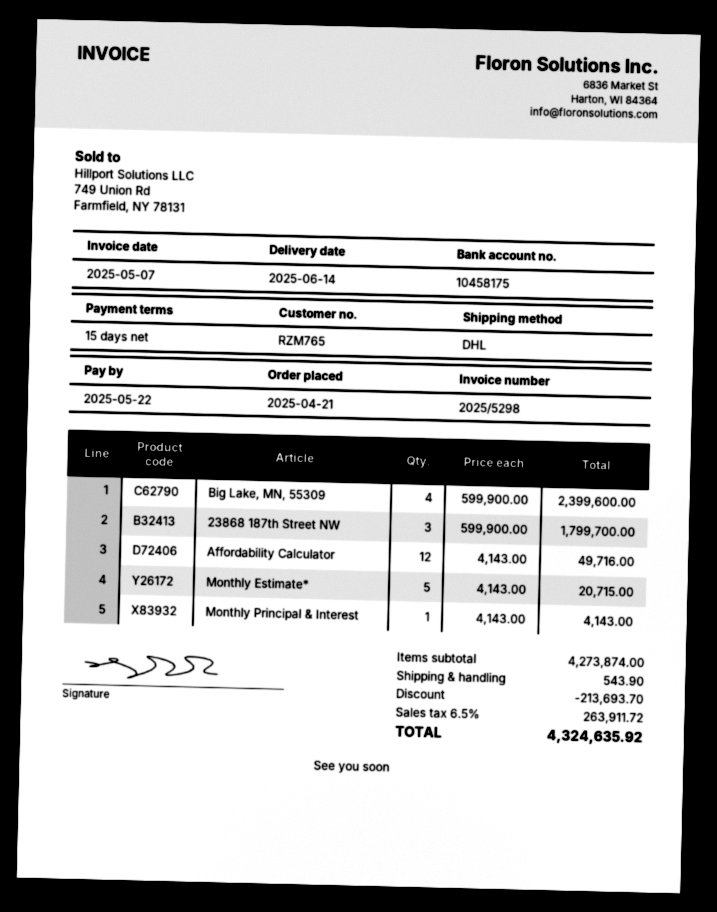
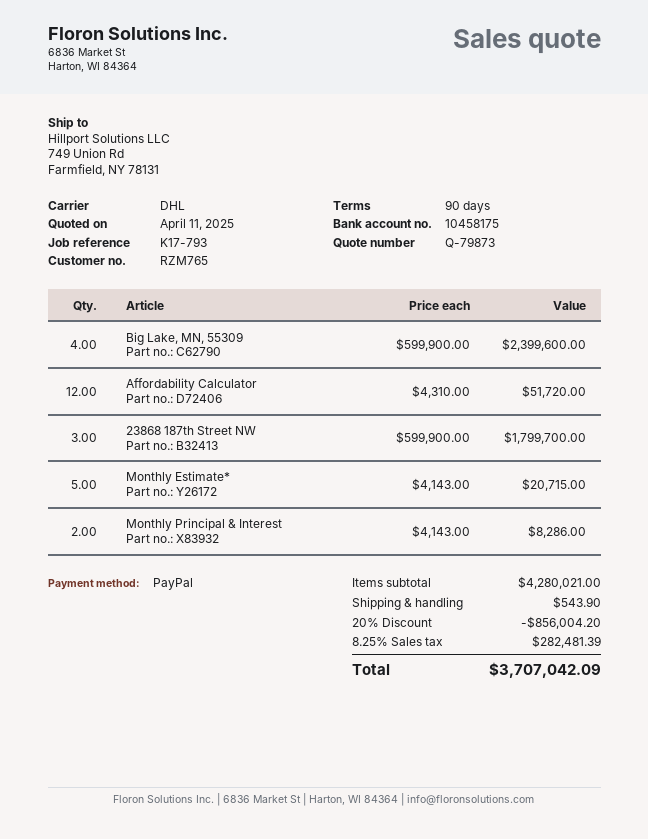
payment terms: 15 days -> 90 days
Affordability Calculator: 12 x 4143.00 = 49716.00 -> 12 x 4310.00 = 51720.00
Monthly Principal & Interest: 1 x 4143.00 = 4143.00 -> 2 x 4143.00 = 8286.00
subtotal: 4273874.00 -> 4280021.00
discount: 213693.70 -> 856004.20
tax: 6.5% = 263911.72 -> 8.25% = 282481.39
total: 4324635.92 -> 3707042.09

